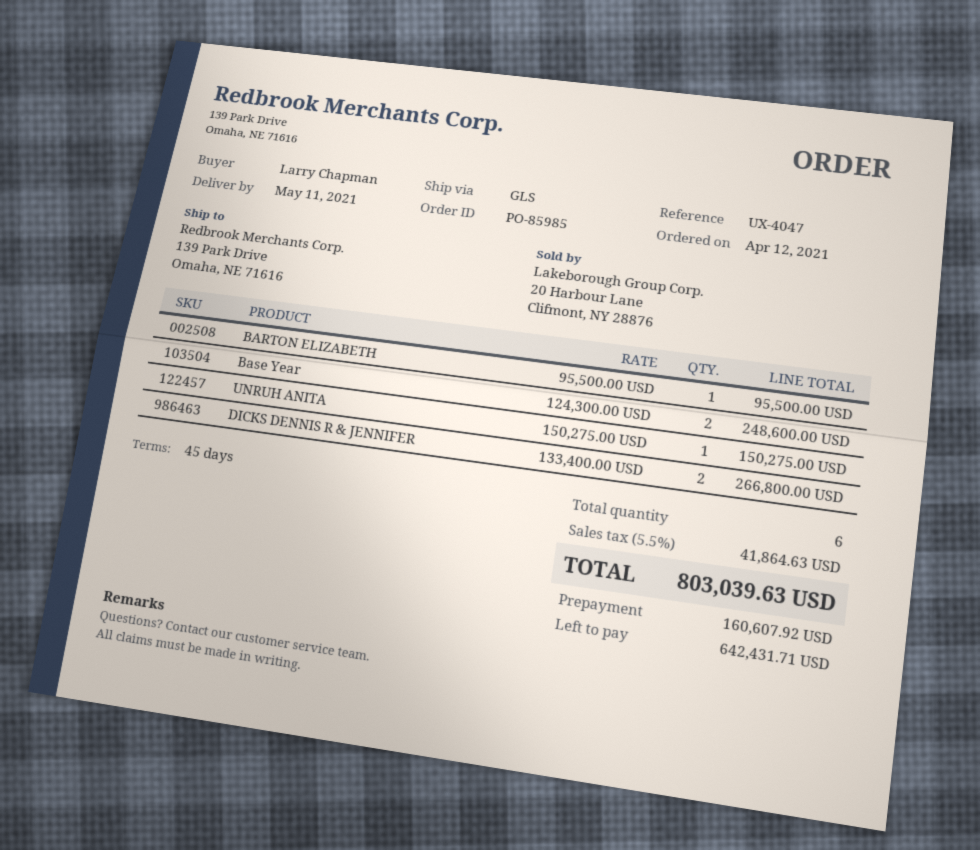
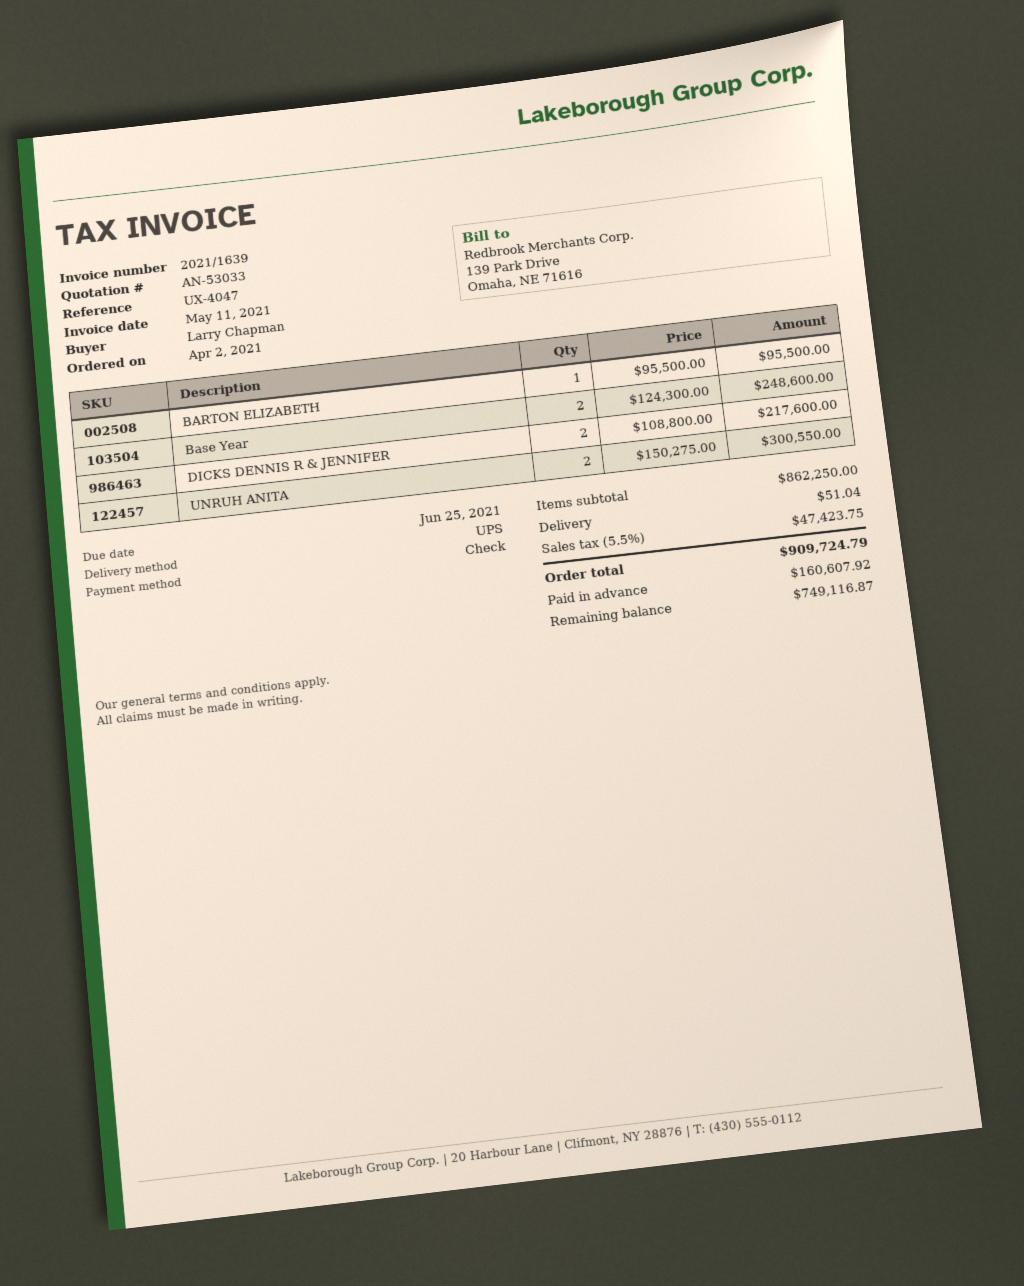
order date: 2021-04-12 -> 2021-04-02
shipping method: GLS -> UPS
UNRUH ANITA: 1 x 150275.00 = 150275.00 -> 2 x 150275.00 = 300550.00
DICKS DENNIS R & JENNIFER: 2 x 133400.00 = 266800.00 -> 2 x 108800.00 = 217600.00
shipping: none -> 51.04
tax: 5.5% = 41864.63 -> 5.5% = 47423.75
total: 803039.63 -> 909724.79
balance: 642431.71 -> 749116.87

